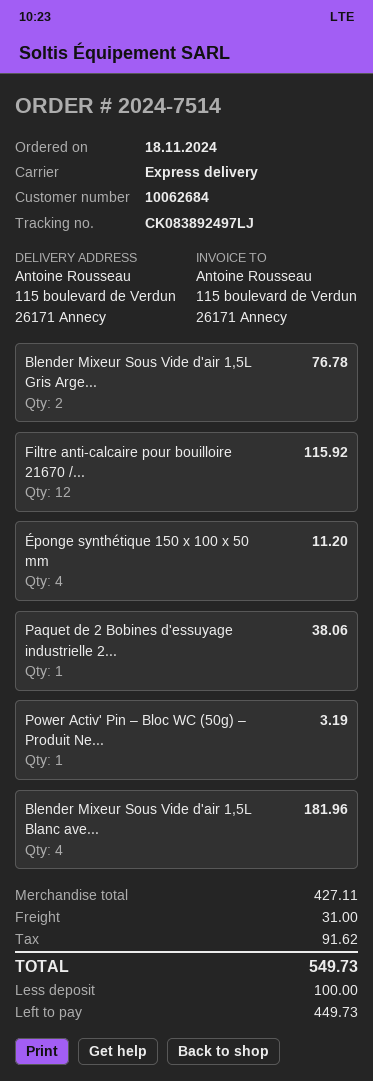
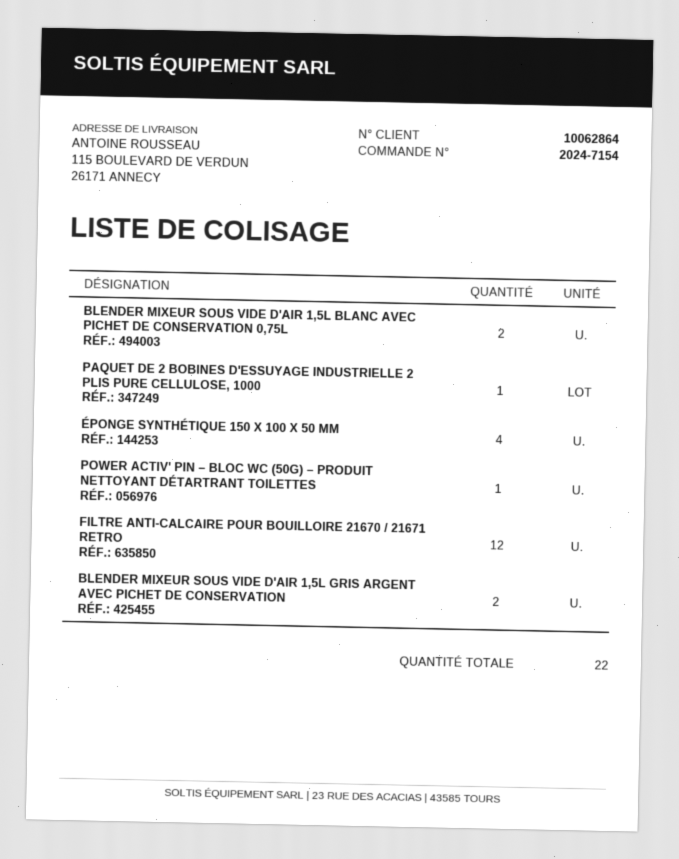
order number: 2024-7514 -> 2024-7154
customer number: 10062684 -> 10062864
Blender Mixeur Sous Vide d'air 1,5L Blanc ave...: 4 -> 2

